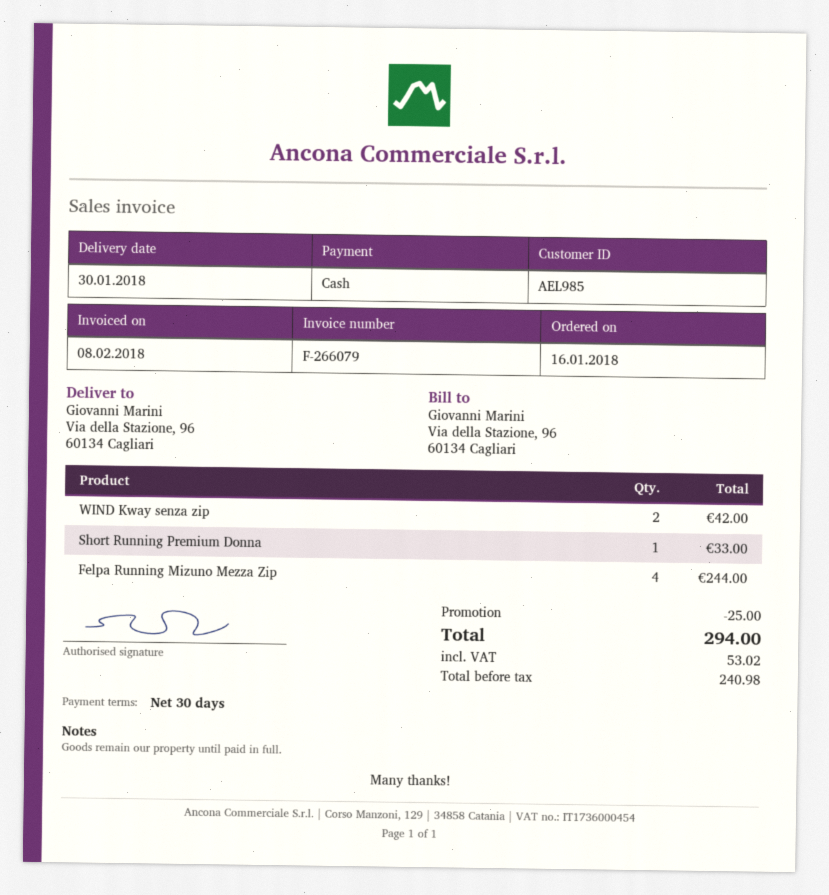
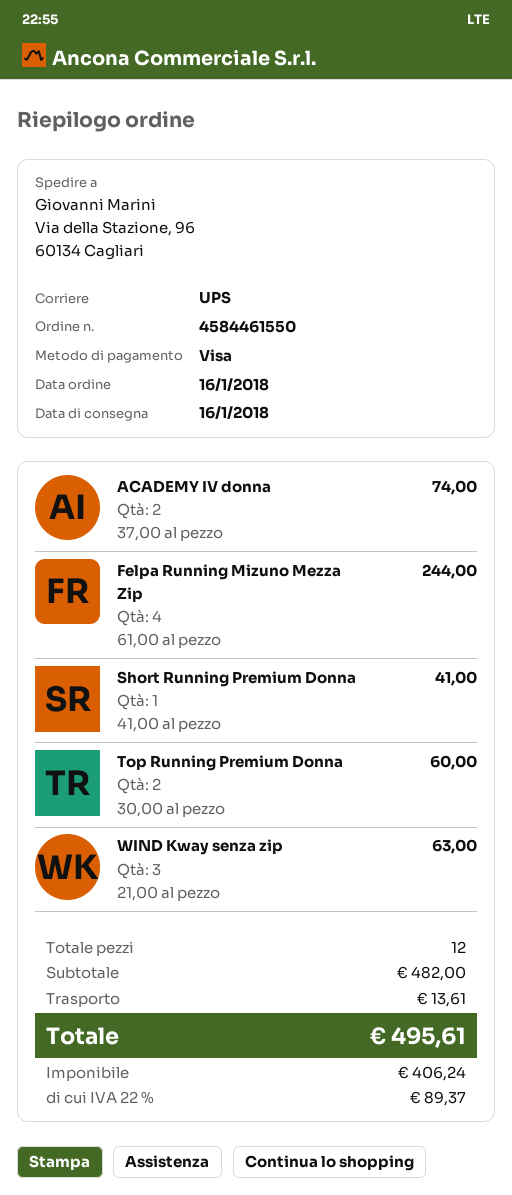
delivery date: 2018-01-30 -> 2018-01-16
payment method: cash -> Visa
WIND Kway senza zip: 2 for 42.00 -> 3 for 63.00
Short Running Premium Donna: 1 for 33.00 -> 1 for 41.00
ACADEMY IV donna: none -> 2 for 74.00
Top Running Premium Donna: none -> 2 for 60.00
discount: 25.00 -> none
shipping: none -> 13.61
net: 240.98 -> 406.24
tax: 53.02 -> 89.37
total: 294.00 -> 495.61

